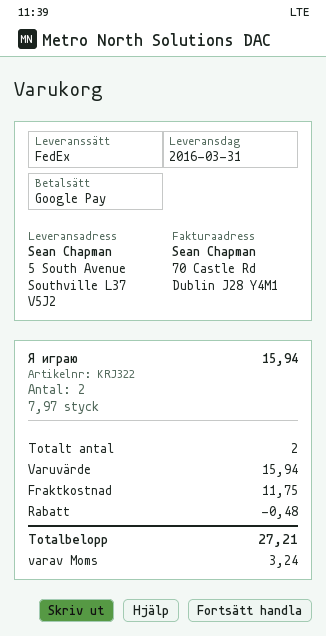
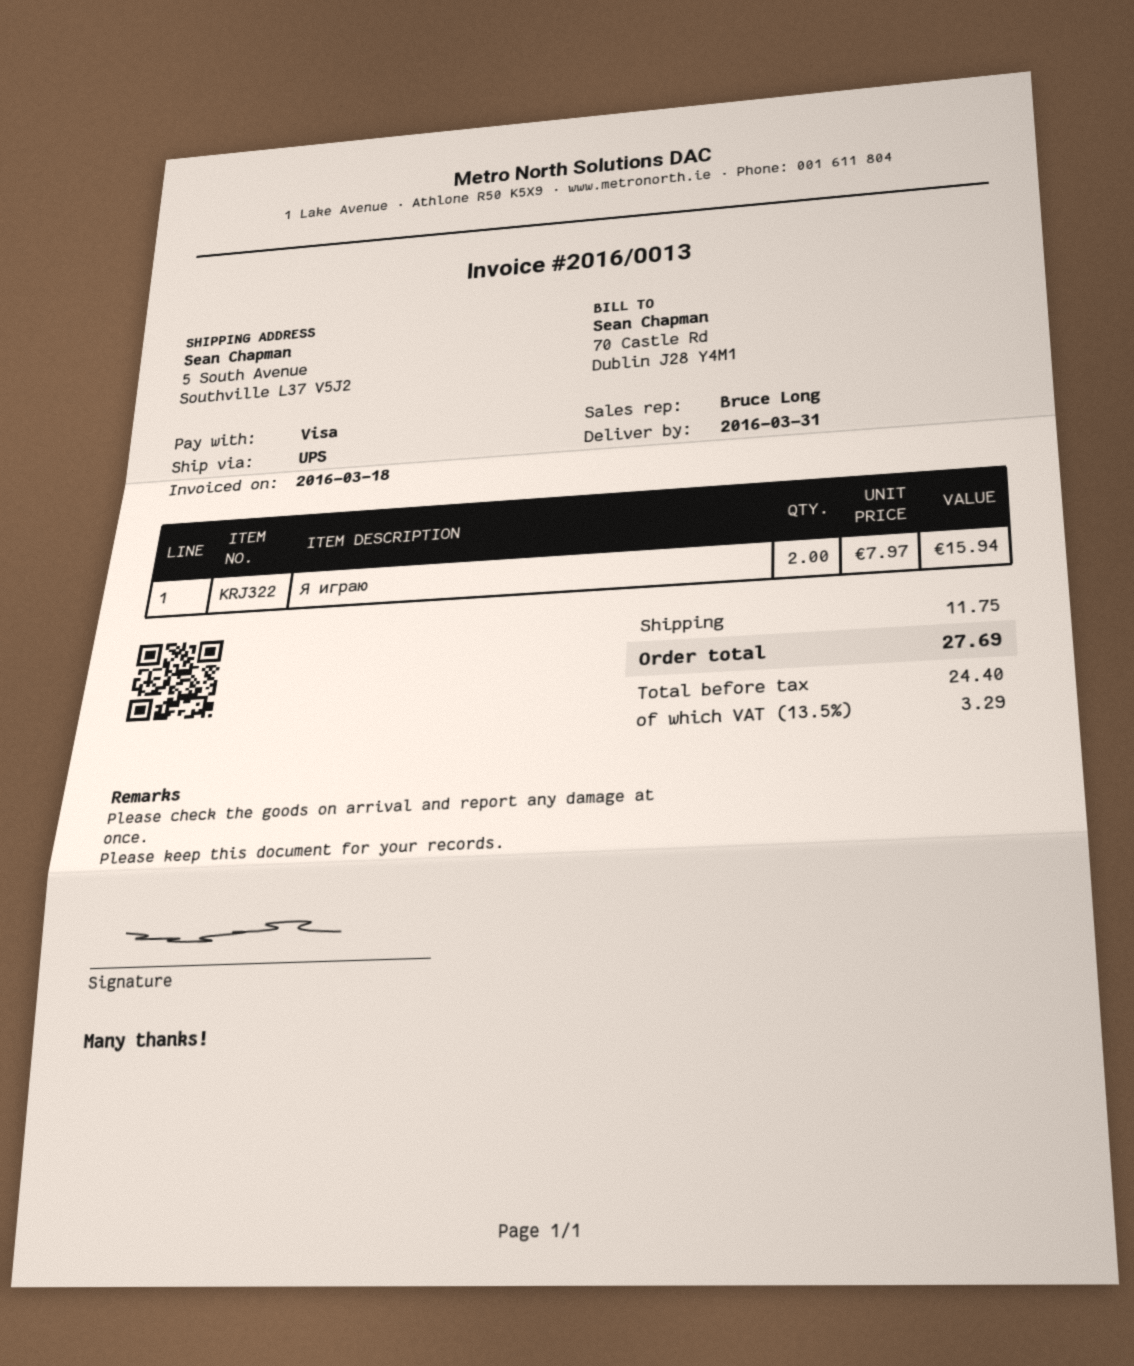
payment method: Google Pay -> Visa
shipping method: FedEx -> UPS
discount: 0.48 -> none
tax: 3.24 -> 3.29
total: 27.21 -> 27.69

